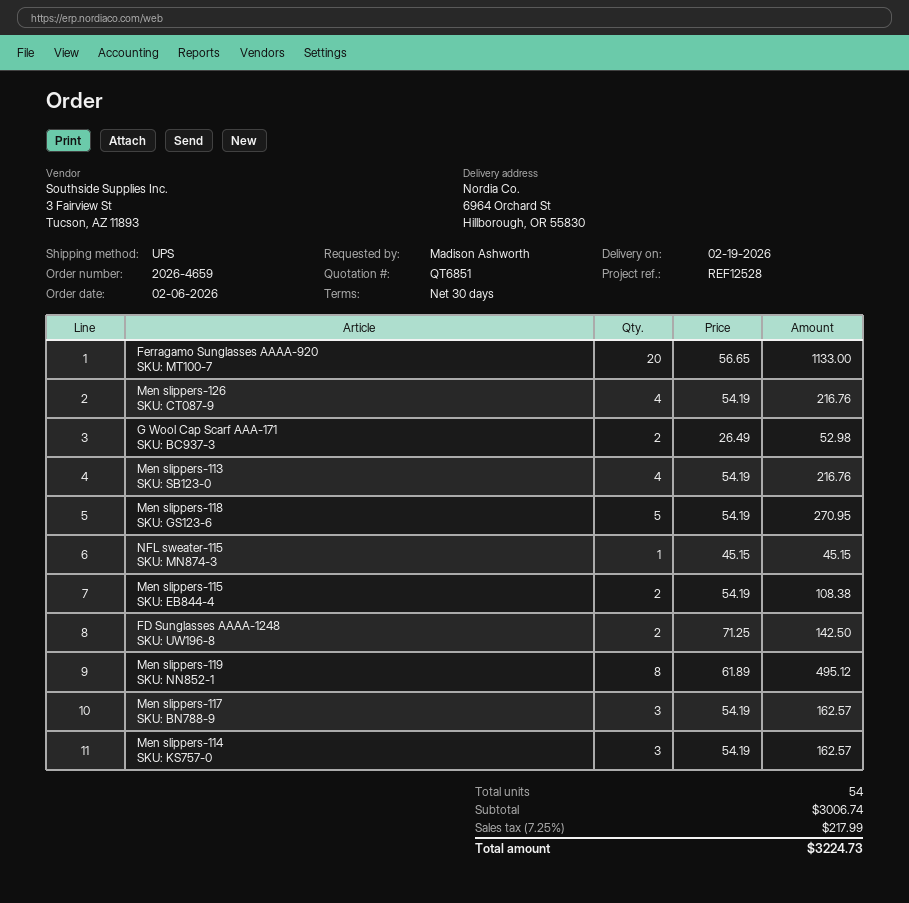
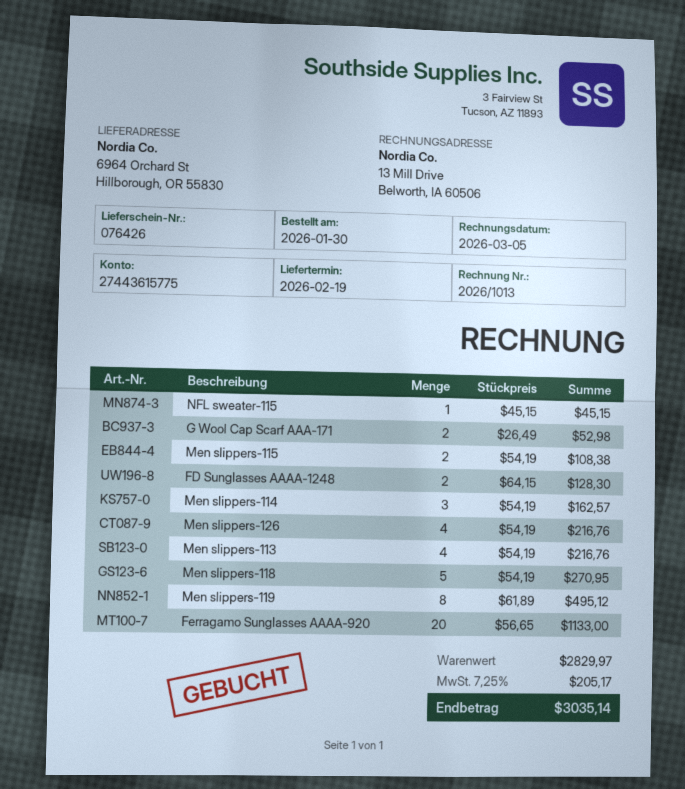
order date: 2026-02-06 -> 2026-01-30
FD Sunglasses AAAA-1248: 2 x 71.25 = 142.50 -> 2 x 64.15 = 128.30
Men slippers-117: 3 x 54.19 = 162.57 -> none
subtotal: 3006.74 -> 2829.97
tax: 7.25% = 217.99 -> 7.25% = 205.17
total: 3224.73 -> 3035.14

